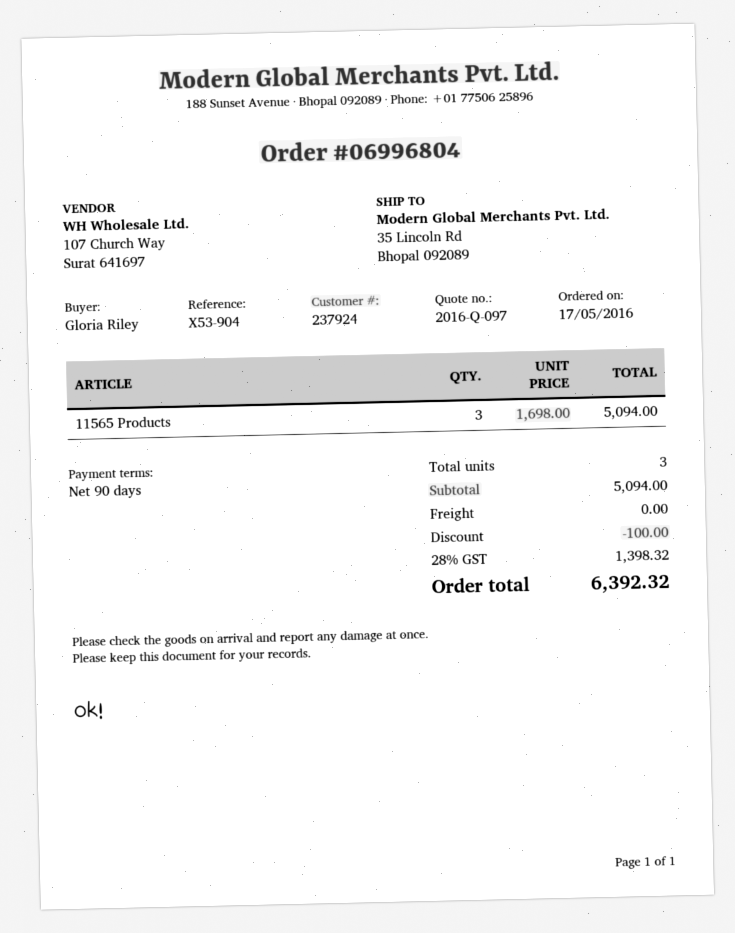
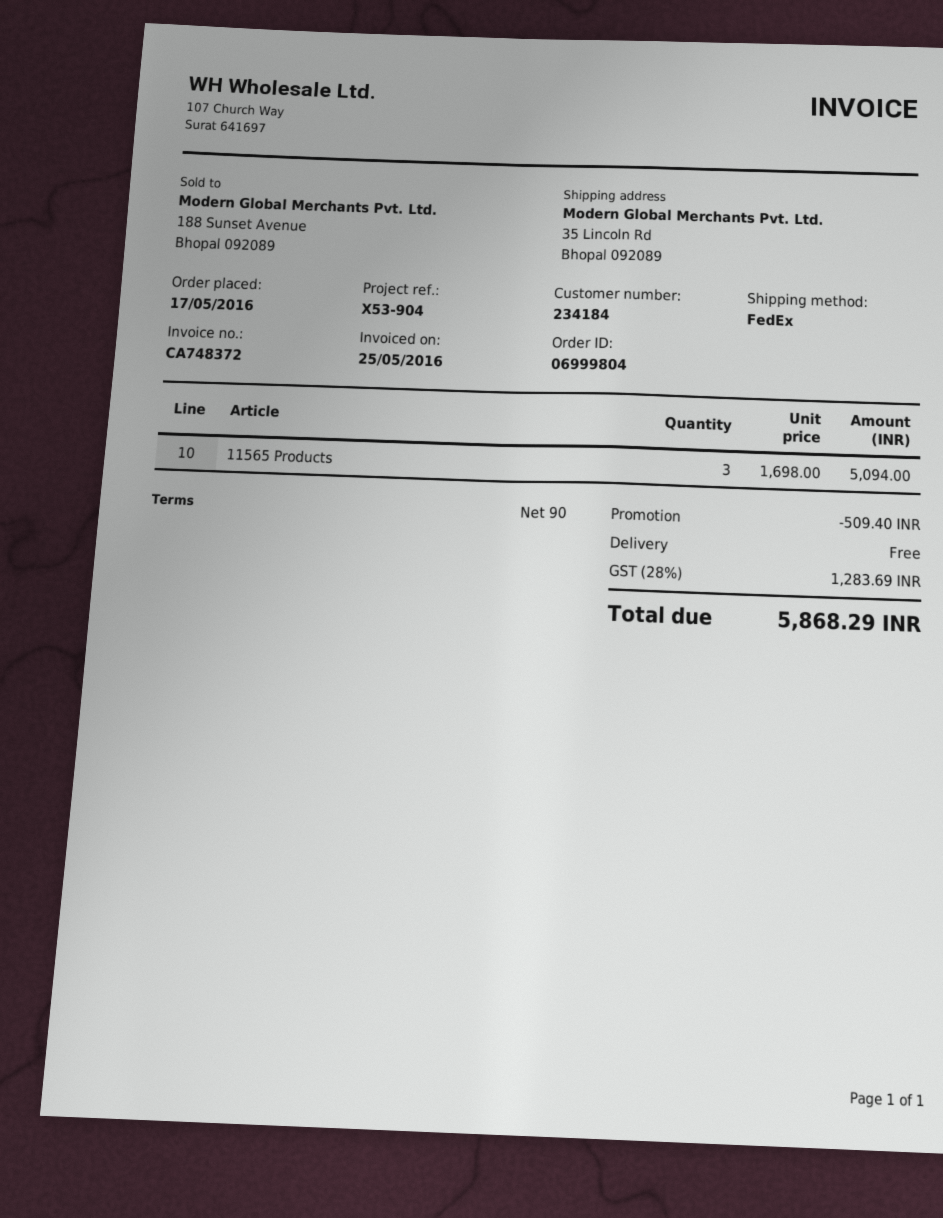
order number: 06996804 -> 06999804
customer number: 237924 -> 234184
discount: 100.00 -> 509.40
tax: 28% = 1398.32 -> 28% = 1283.69
total: 6392.32 -> 5868.29

